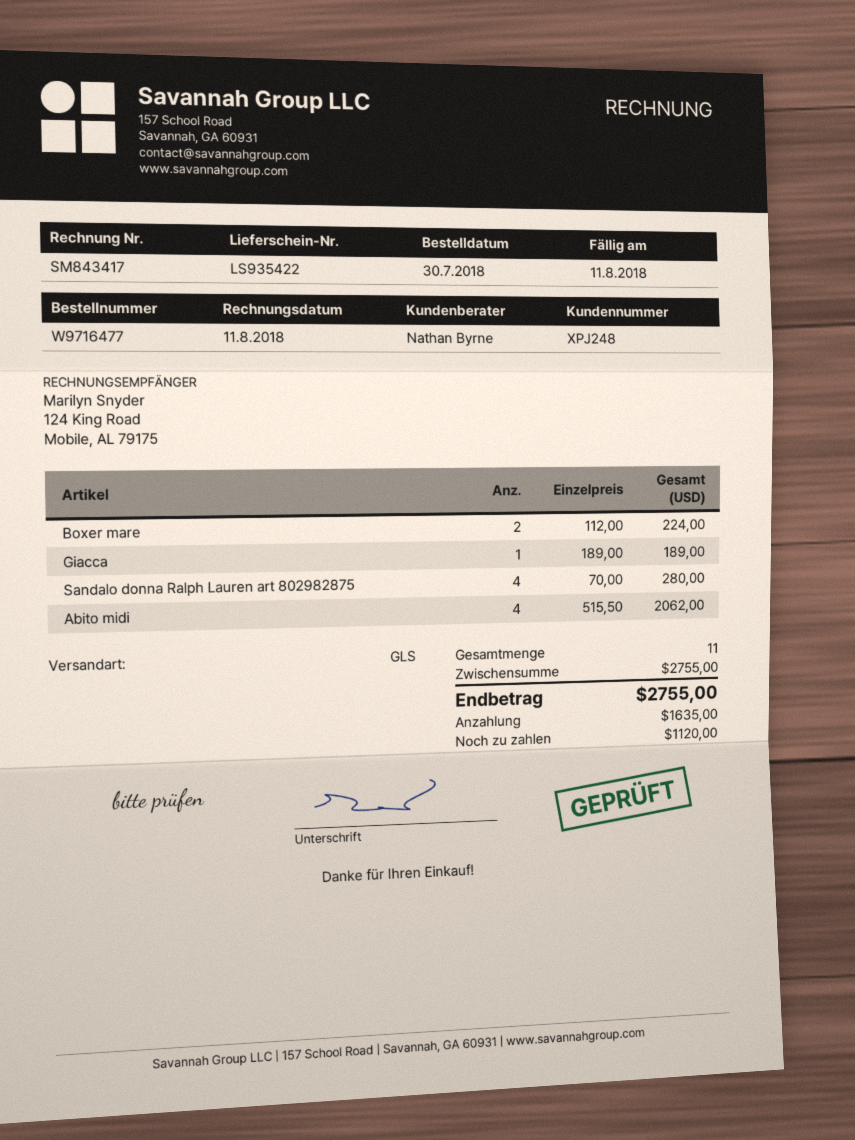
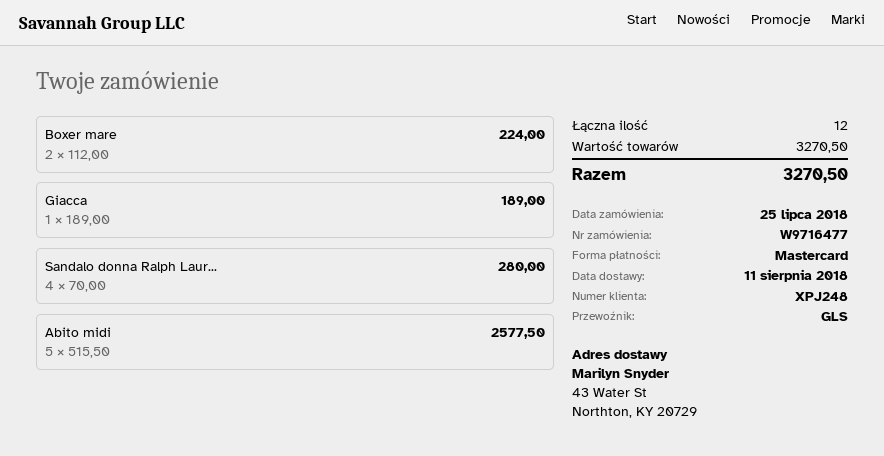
order date: 2018-07-30 -> 2018-07-25
Abito midi: 4 x 515.50 = 2062.00 -> 5 x 515.50 = 2577.50
total quantity: 11 -> 12
subtotal: 2755.00 -> 3270.50
total: 2755.00 -> 3270.50

